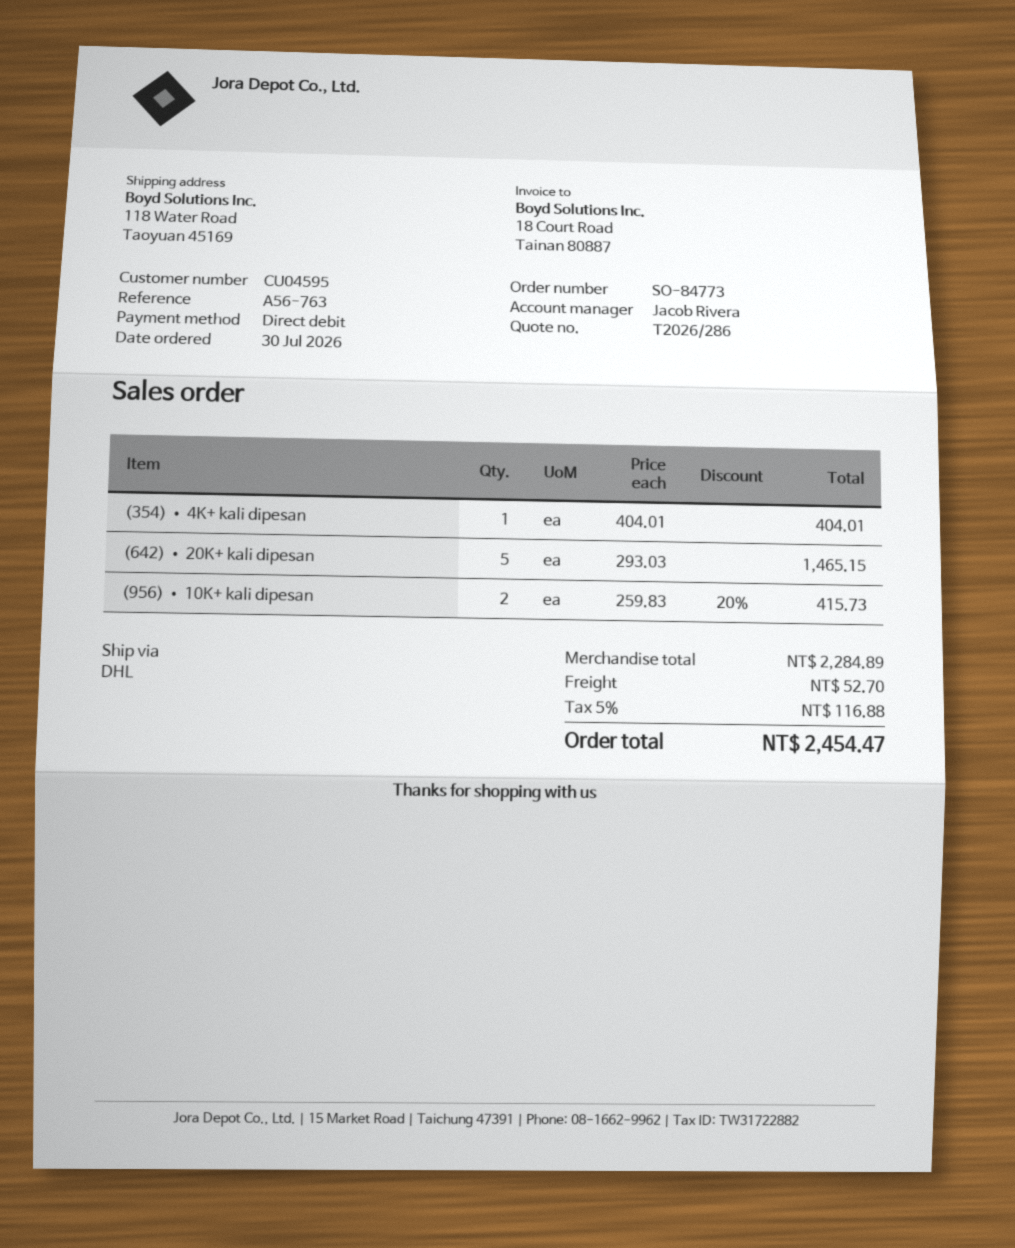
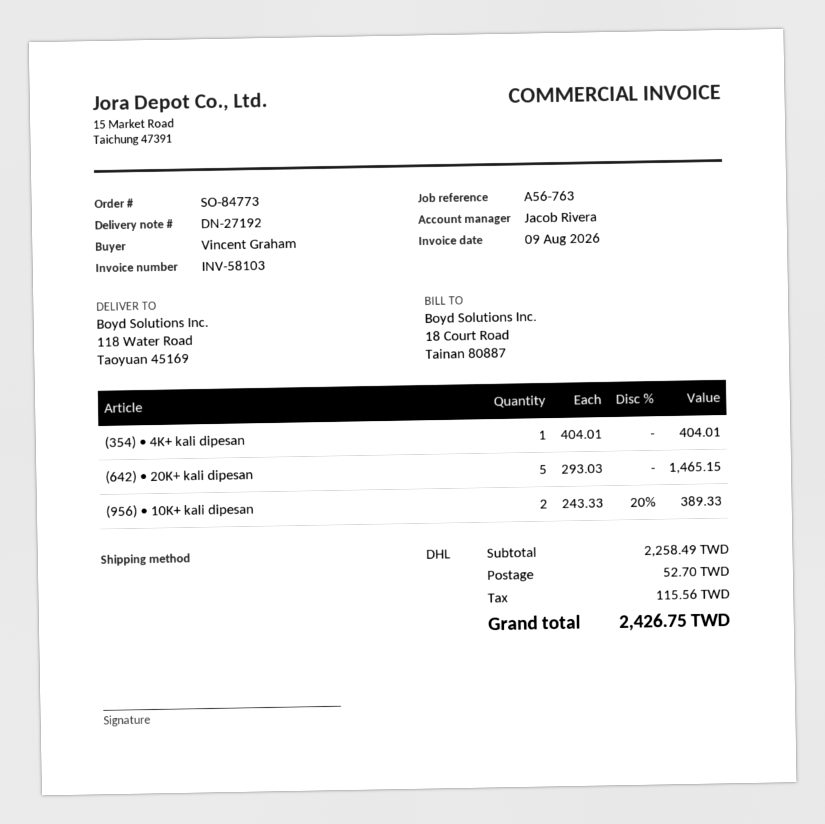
(956) • 10K+ kali dipesan: 2 x 259.83 - 20% = 415.73 -> 2 x 243.33 - 20% = 389.33
subtotal: 2284.89 -> 2258.49
tax: 116.88 -> 115.56
total: 2454.47 -> 2426.75

